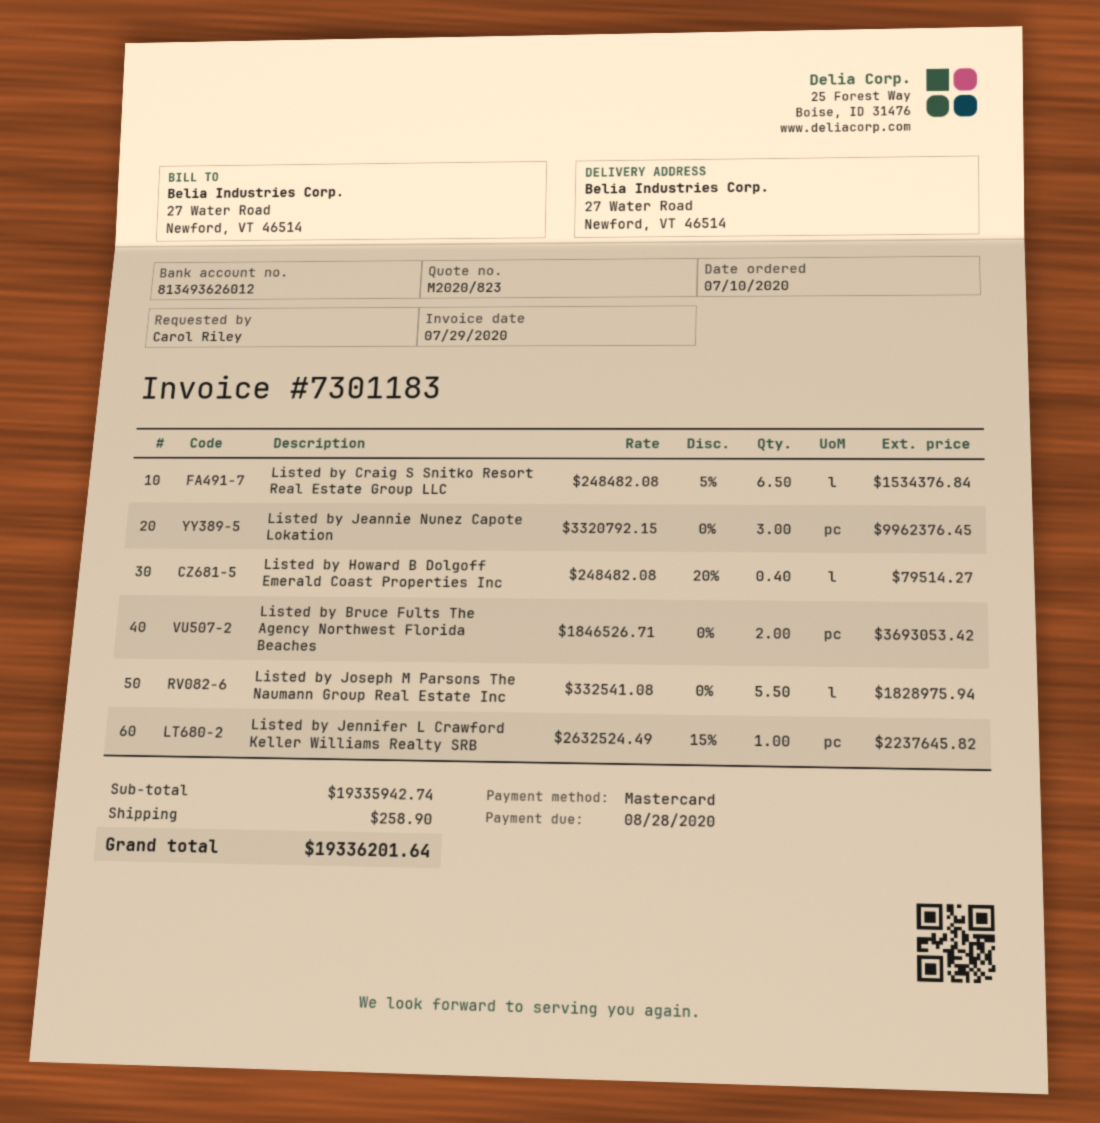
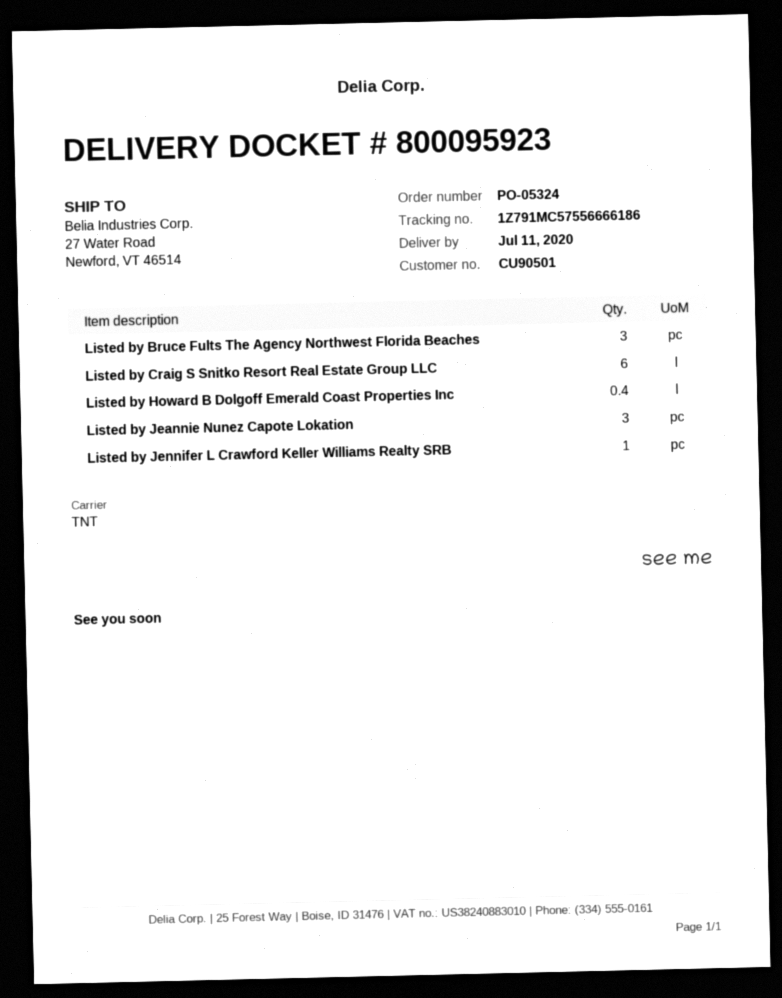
Listed by Craig S Snitko Resort Real Estate Group LLC: 6.5 -> 6
Listed by Bruce Fults The Agency Northwest Florida Beaches: 2 -> 3
Listed by Joseph M Parsons The Naumann Group Real Estate Inc: 5.5 -> none

